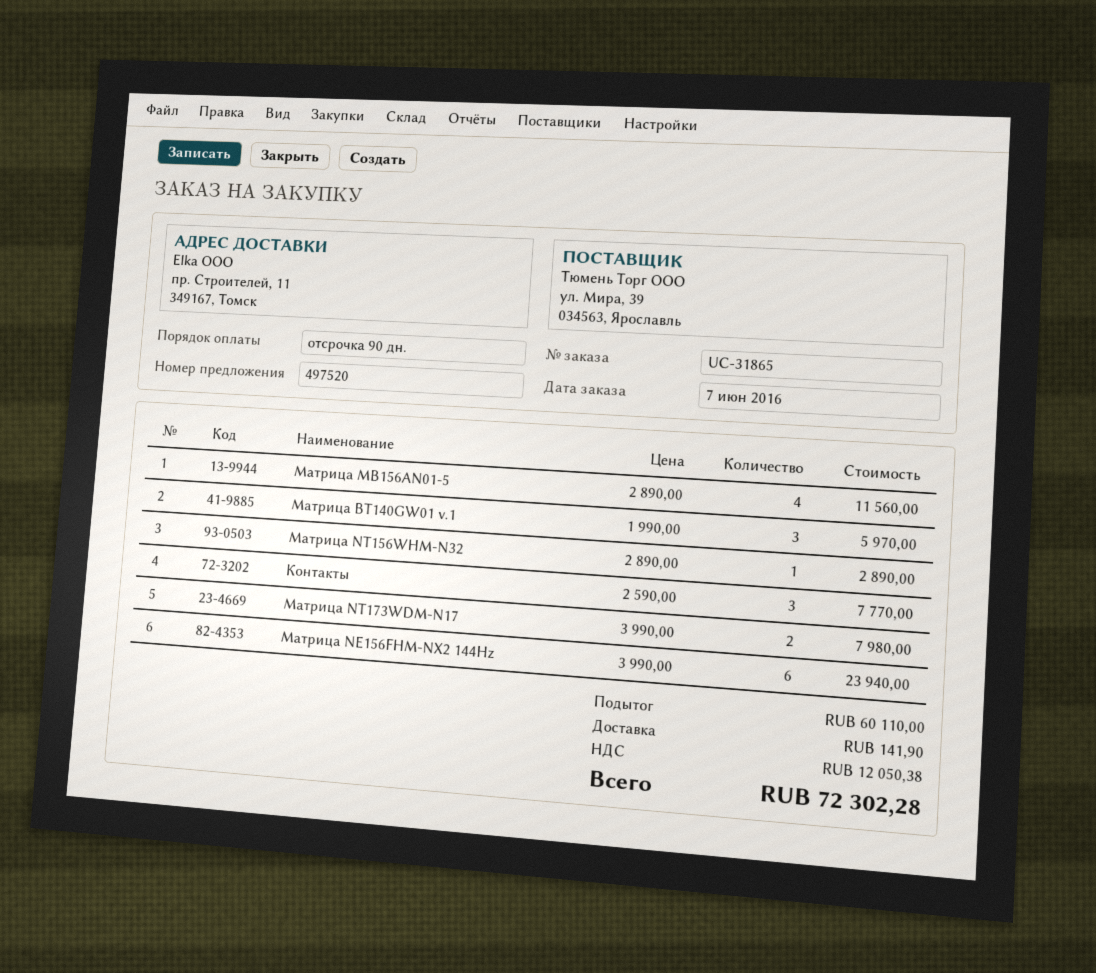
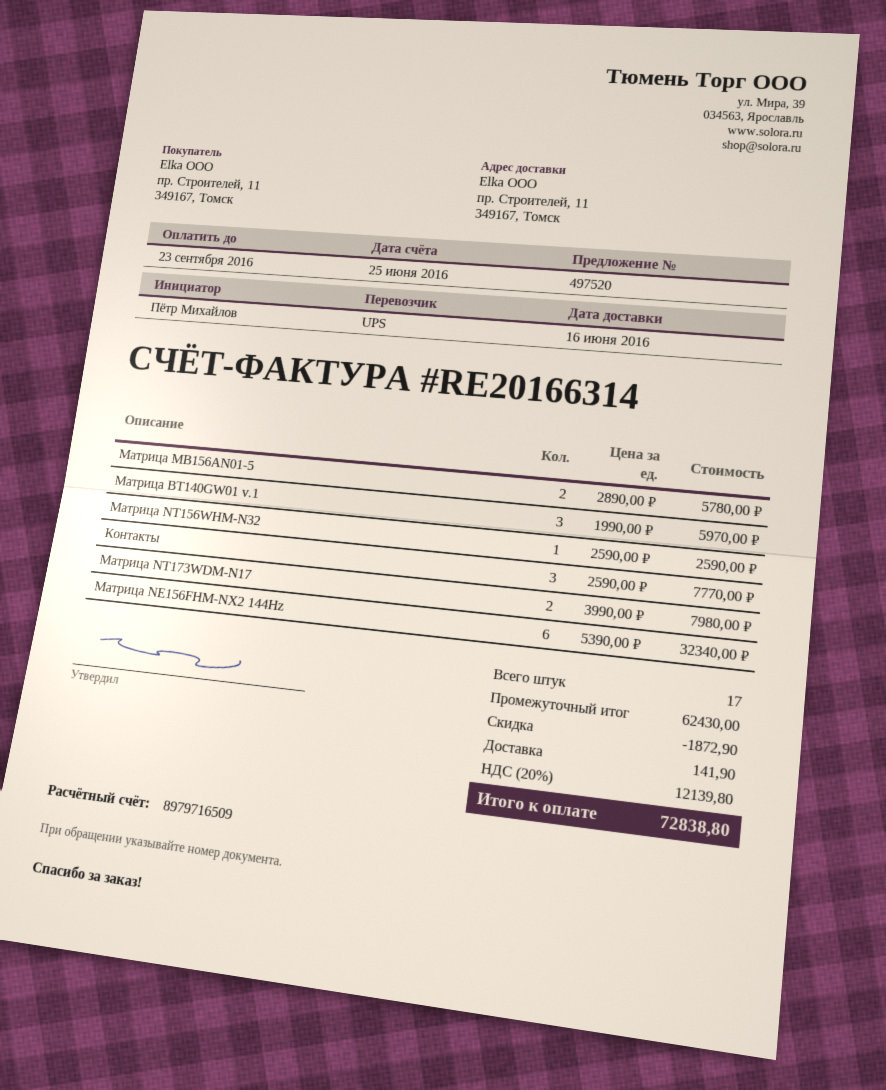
Матрица MB156AN01-5: 4 x 2890.00 = 11560.00 -> 2 x 2890.00 = 5780.00
Матрица NT156WHM-N32: 1 x 2890.00 = 2890.00 -> 1 x 2590.00 = 2590.00
Матрица NE156FHM-NX2 144Hz: 6 x 3990.00 = 23940.00 -> 6 x 5390.00 = 32340.00
subtotal: 60110.00 -> 62430.00
discount: none -> 1872.90
tax: 12050.38 -> 12139.80
total: 72302.28 -> 72838.80

